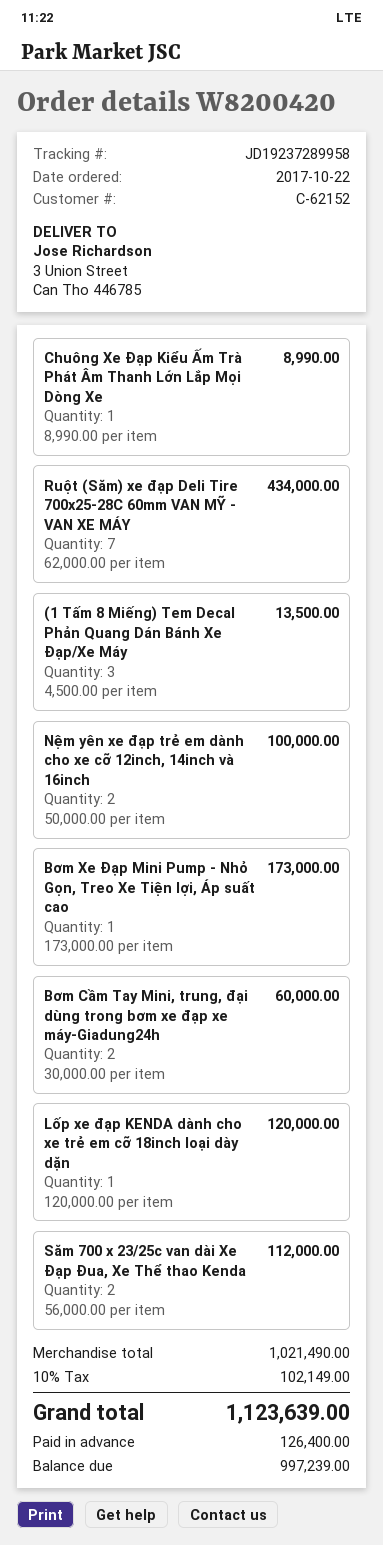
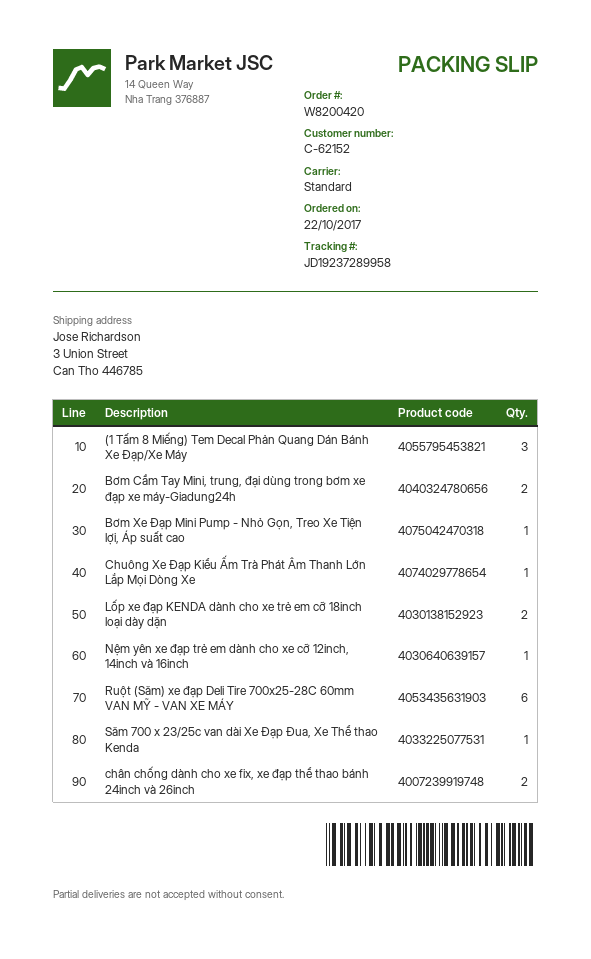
Ruột (Săm) xe đạp Deli Tire 700x25-28C 60mm VAN MỸ - VAN XE MÁY: 7 -> 6
Nệm yên xe đạp trẻ em dành cho xe cỡ 12inch, 14inch và 16inch: 2 -> 1
Lốp xe đạp KENDA dành cho xe trẻ em cỡ 18inch loại dày dặn: 1 -> 2
Săm 700 x 23/25c van dài Xe Đạp Đua, Xe Thể thao Kenda: 2 -> 1
chân chống dành cho xe fix, xe đạp thể thao bánh 24inch và 26inch: none -> 2

